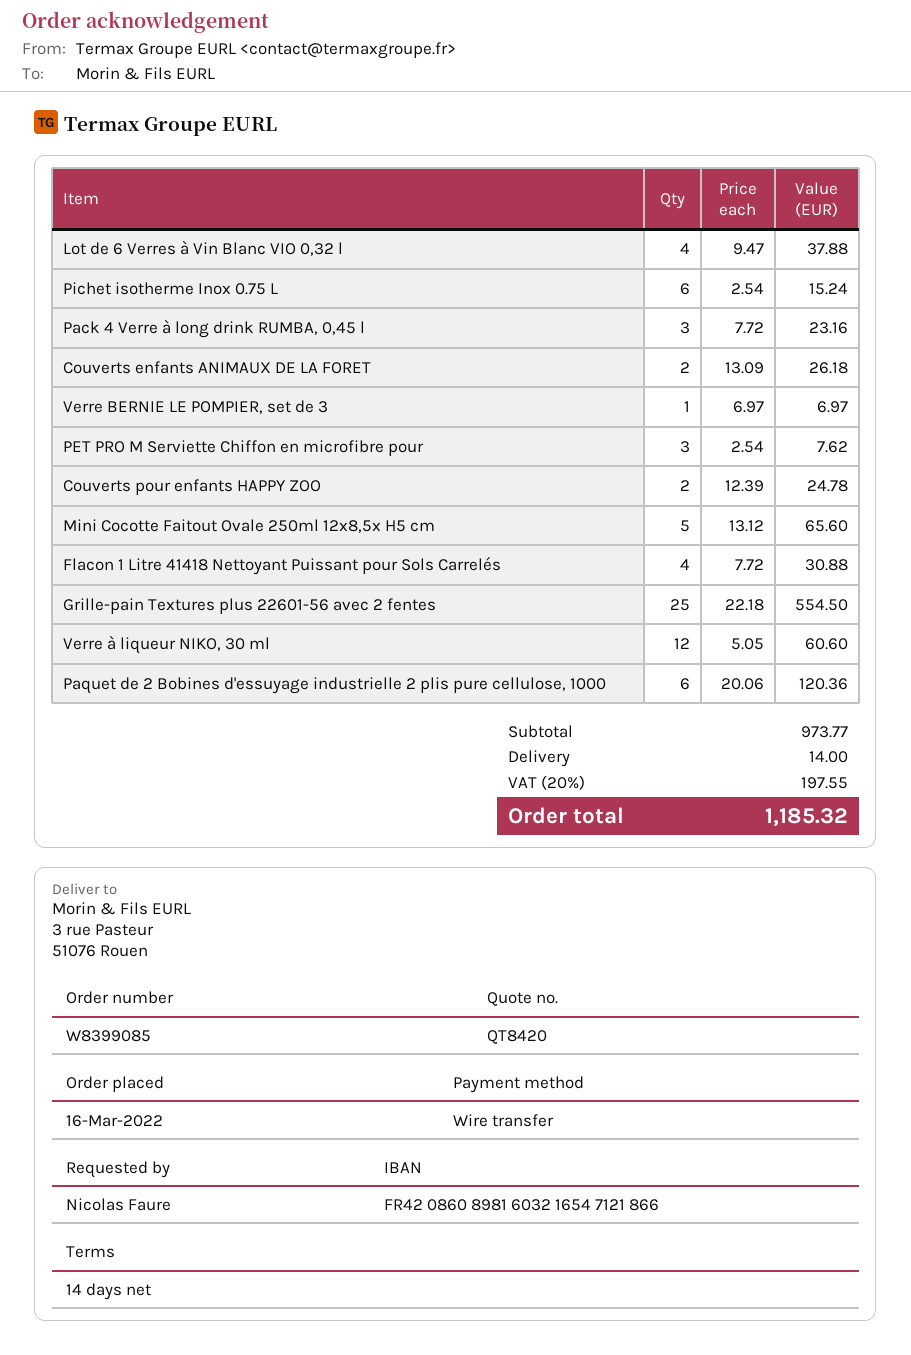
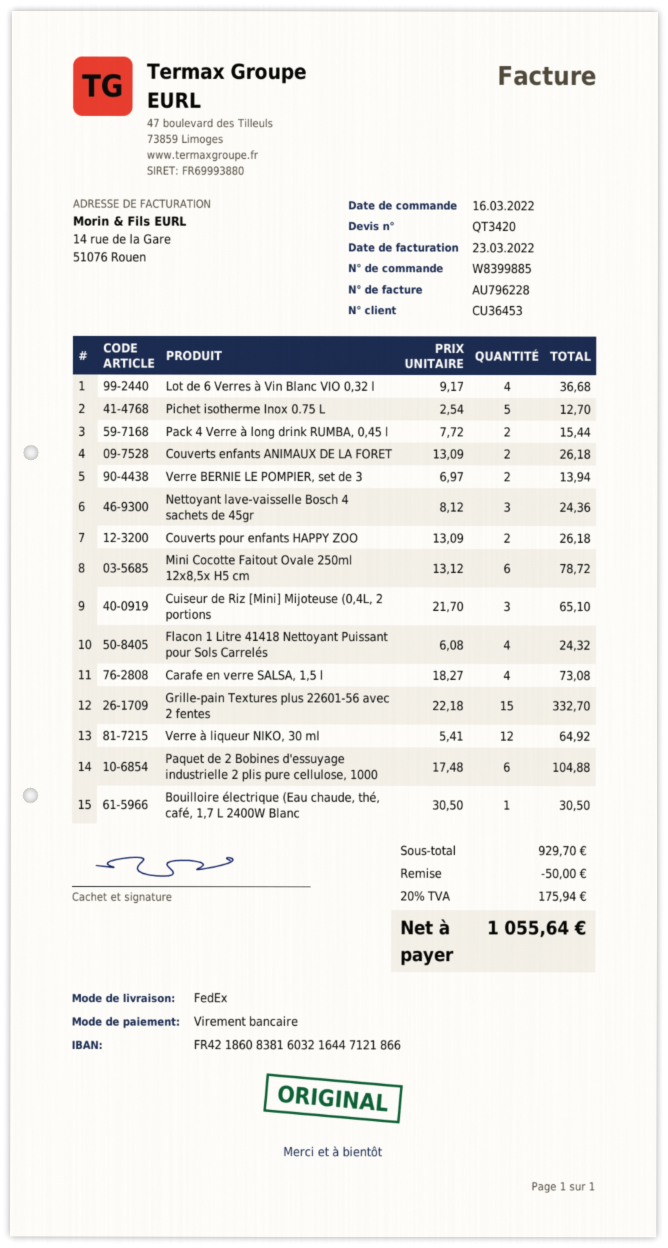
quote number: QT8420 -> QT3420
order number: W8399085 -> W8399885
bank account: FR4208608981603216547121866 -> FR4218608381603216447121866
Lot de 6 Verres à Vin Blanc VIO 0,32 l: 4 x 9.47 = 37.88 -> 4 x 9.17 = 36.68
Pichet isotherme Inox 0.75 L: 6 x 2.54 = 15.24 -> 5 x 2.54 = 12.70
Pack 4 Verre à long drink RUMBA, 0,45 l: 3 x 7.72 = 23.16 -> 2 x 7.72 = 15.44
Verre BERNIE LE POMPIER, set de 3: 1 x 6.97 = 6.97 -> 2 x 6.97 = 13.94
PET PRO M Serviette Chiffon en microfibre pour: 3 x 2.54 = 7.62 -> none
Couverts pour enfants HAPPY ZOO: 2 x 12.39 = 24.78 -> 2 x 13.09 = 26.18
Mini Cocotte Faitout Ovale 250ml 12x8,5x H5 cm: 5 x 13.12 = 65.60 -> 6 x 13.12 = 78.72
Flacon 1 Litre 41418 Nettoyant Puissant pour Sols Carrelés: 4 x 7.72 = 30.88 -> 4 x 6.08 = 24.32
Grille-pain Textures plus 22601-56 avec 2 fentes: 25 x 22.18 = 554.50 -> 15 x 22.18 = 332.70
Verre à liqueur NIKO, 30 ml: 12 x 5.05 = 60.60 -> 12 x 5.41 = 64.92
Paquet de 2 Bobines d'essuyage industrielle 2 plis pure cellulose, 1000: 6 x 20.06 = 120.36 -> 6 x 17.48 = 104.88
Nettoyant lave-vaisselle Bosch 4 sachets de 45gr: none -> 3 x 8.12 = 24.36
Cuiseur de Riz [Mini] Mijoteuse (0,4L, 2 portions: none -> 3 x 21.70 = 65.10
Carafe en verre SALSA, 1,5 l: none -> 4 x 18.27 = 73.08
Bouilloire électrique (Eau chaude, thé, café, 1,7 L 2400W Blanc: none -> 1 x 30.50 = 30.50
subtotal: 973.77 -> 929.70
discount: none -> 50.00
shipping: 14.00 -> none
tax: 20% = 197.55 -> 20% = 175.94
total: 1185.32 -> 1055.64

